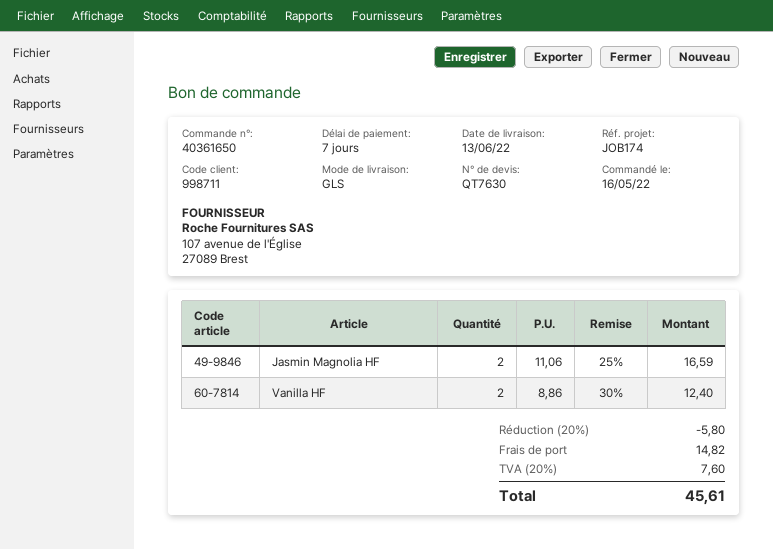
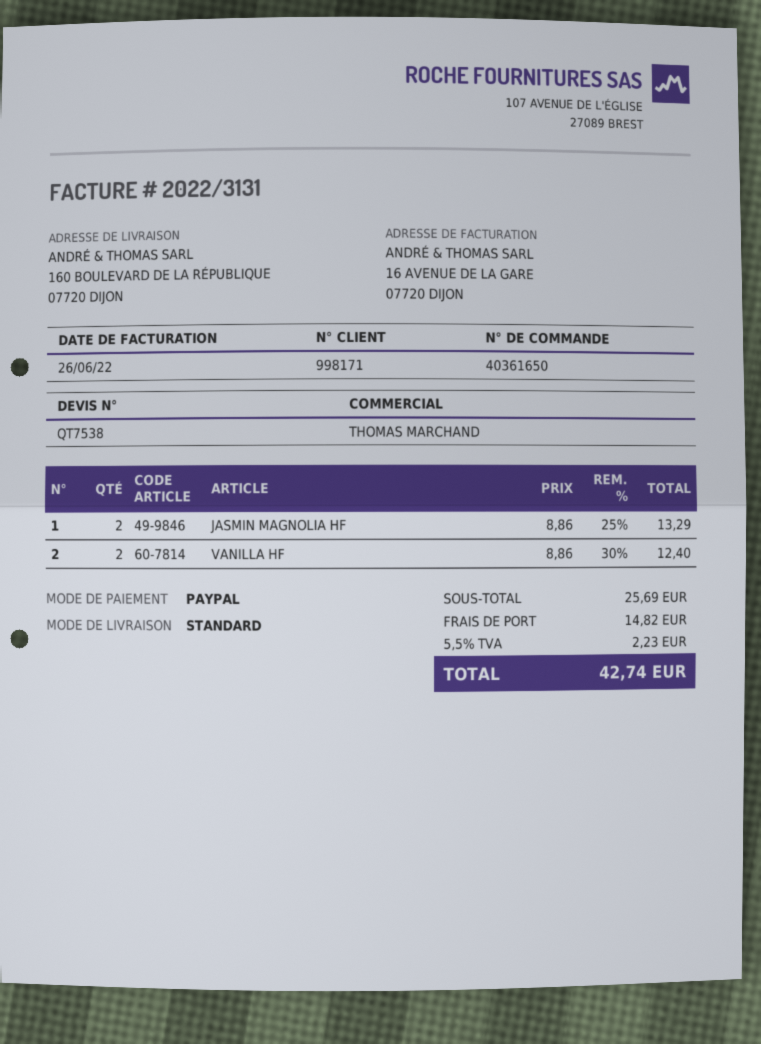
quote number: QT7630 -> QT7538
customer number: 998711 -> 998171
shipping method: GLS -> standard
Jasmin Magnolia HF: 2 x 11.06 - 25% = 16.59 -> 2 x 8.86 - 25% = 13.29
discount: 20% = 5.80 -> none
tax: 20% = 7.60 -> 5.5% = 2.23
total: 45.61 -> 42.74

